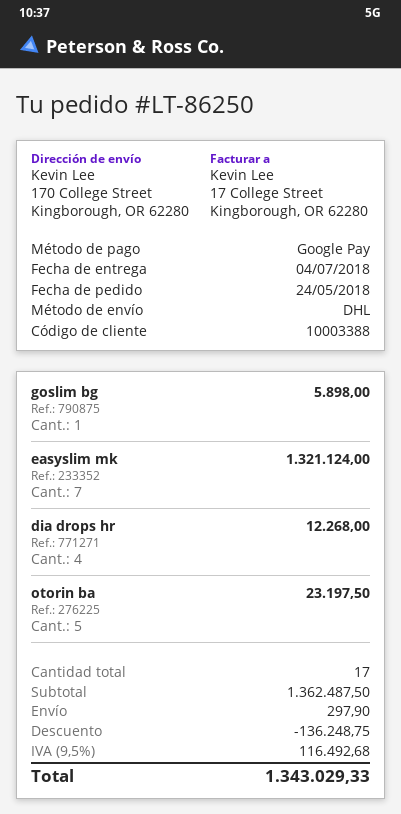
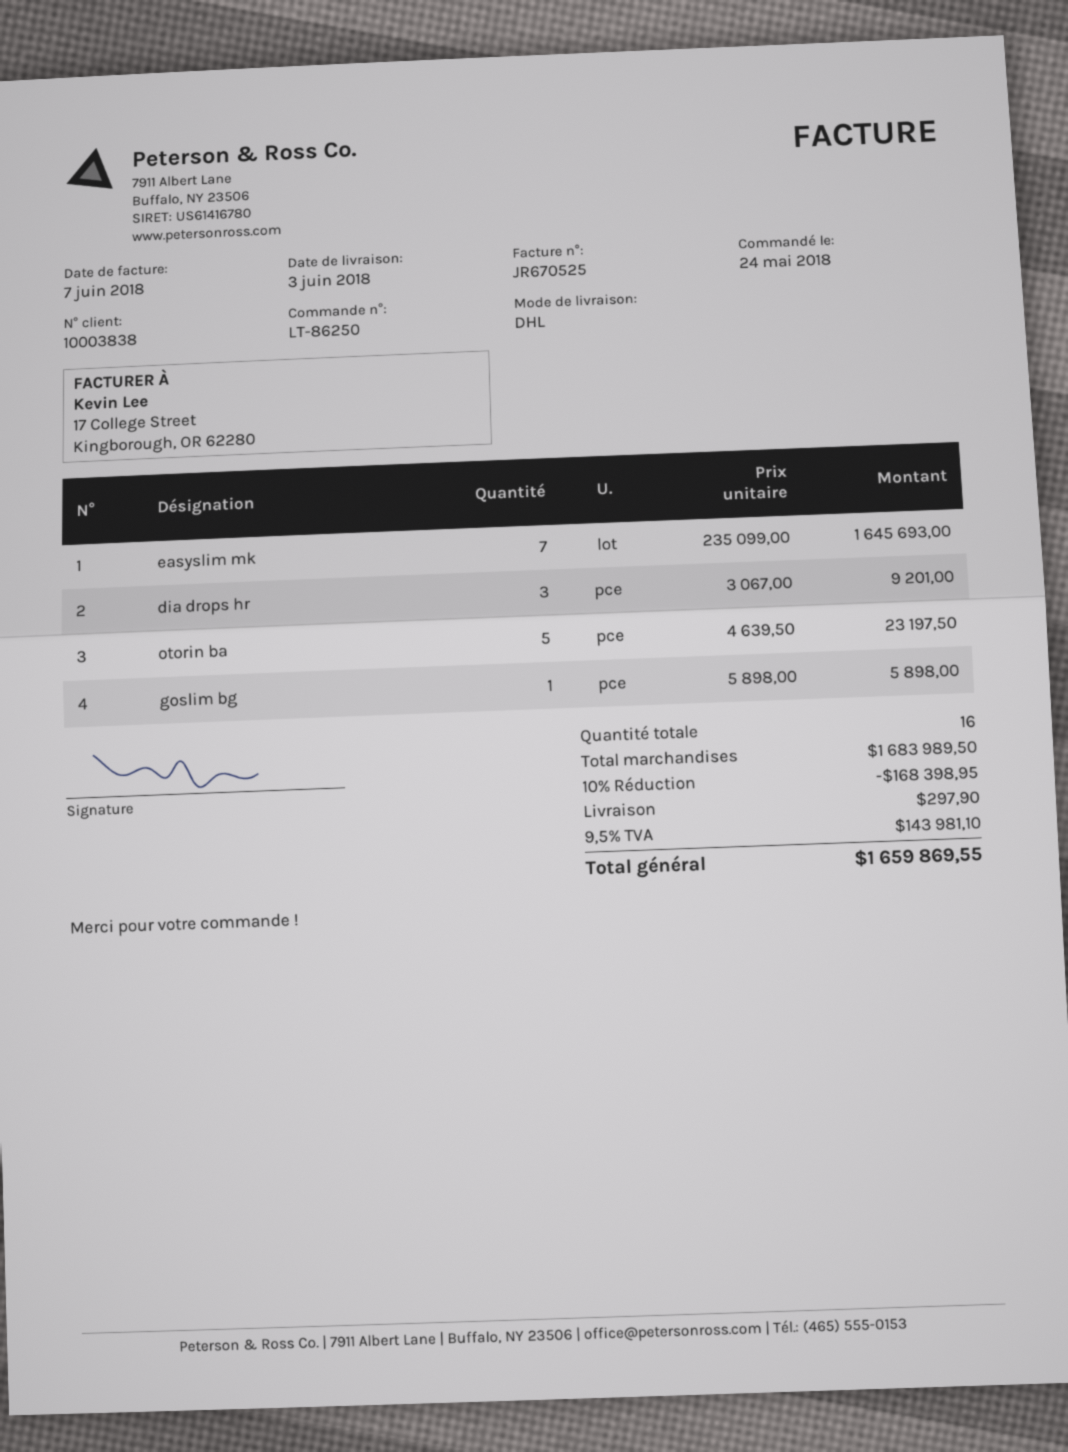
delivery date: 2018-07-04 -> 2018-06-03
customer number: 10003388 -> 10003838
easyslim mk: 7 for 1321124.00 -> 7 for 1645693.00
dia drops hr: 4 for 12268.00 -> 3 for 9201.00
total quantity: 17 -> 16
subtotal: 1362487.50 -> 1683989.50
discount: 136248.75 -> 168398.95
tax: 9.5% = 116492.68 -> 9.5% = 143981.10
total: 1343029.33 -> 1659869.55

